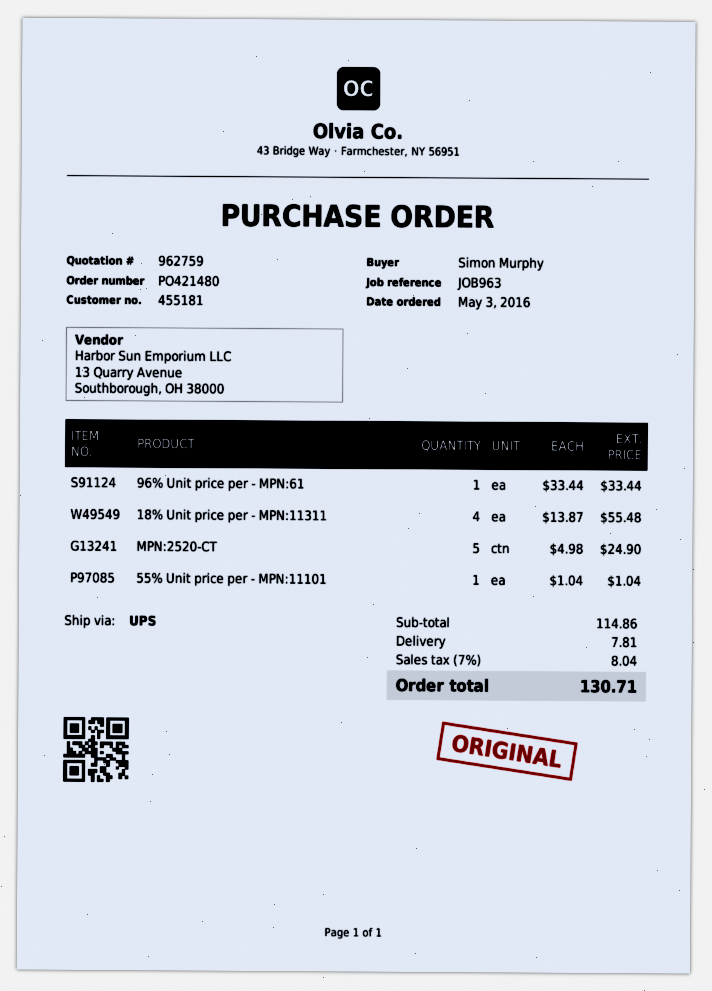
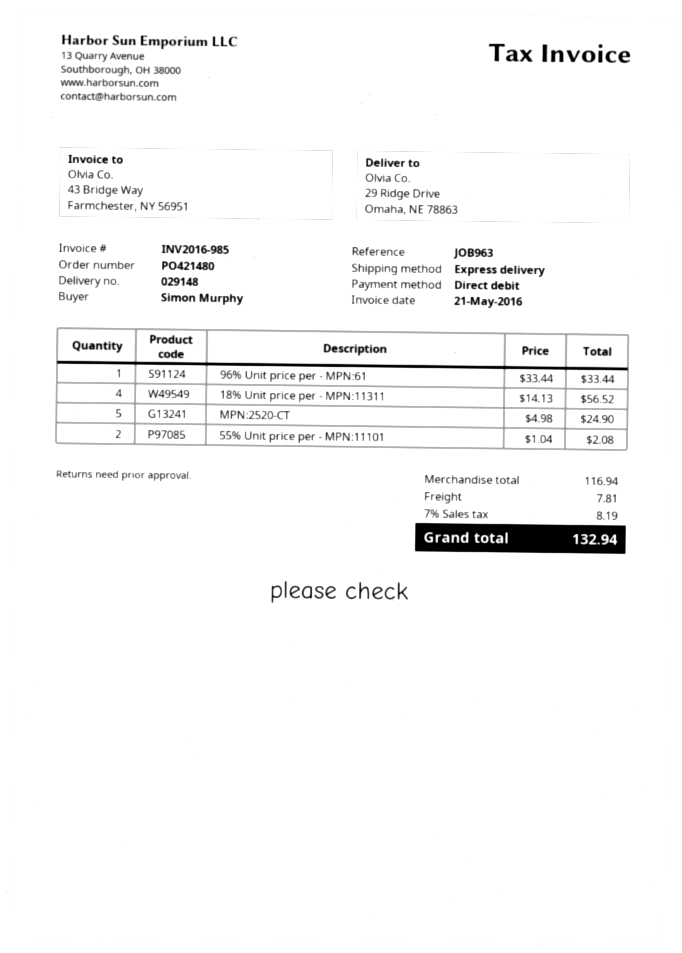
shipping method: UPS -> express
18% Unit price per - MPN:11311: 4 x 13.87 = 55.48 -> 4 x 14.13 = 56.52
55% Unit price per - MPN:11101: 1 x 1.04 = 1.04 -> 2 x 1.04 = 2.08
subtotal: 114.86 -> 116.94
tax: 7% = 8.04 -> 7% = 8.19
total: 130.71 -> 132.94

